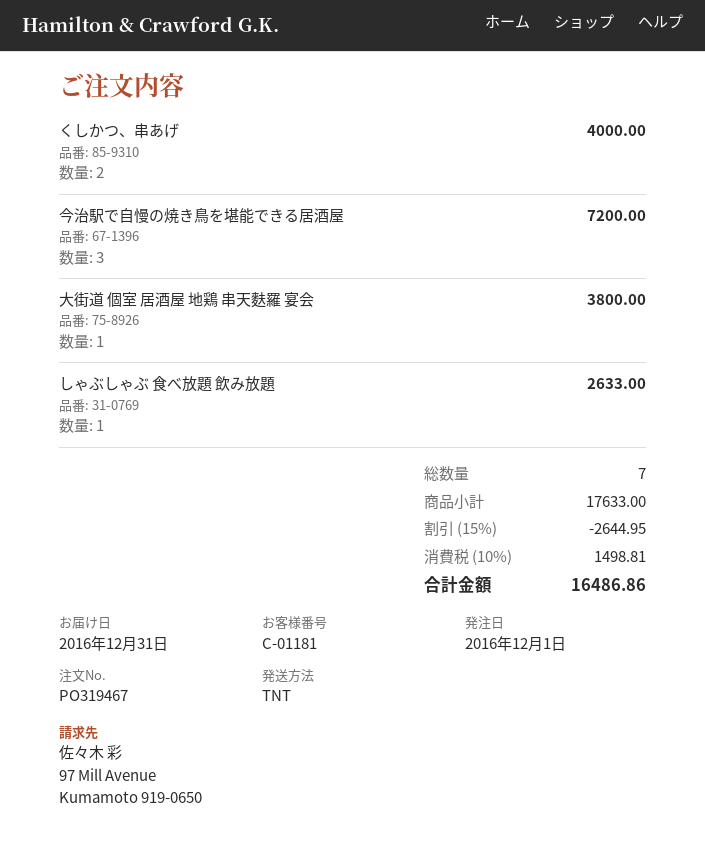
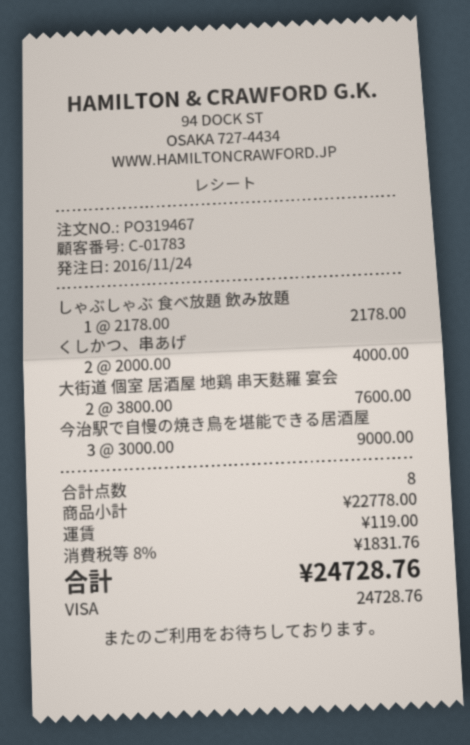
order date: 2016-12-01 -> 2016-11-24
customer number: C-01181 -> C-01783
今治駅で自慢の焼き鳥を堪能できる居酒屋: 3 for 7200.00 -> 3 for 9000.00
大街道 個室 居酒屋 地鶏 串天麩羅 宴会: 1 for 3800.00 -> 2 for 7600.00
しゃぶしゃぶ 食べ放題 飲み放題: 1 for 2633.00 -> 1 for 2178.00
total quantity: 7 -> 8
subtotal: 17633.00 -> 22778.00
discount: 15% = 2644.95 -> none
shipping: none -> 119.00
tax: 10% = 1498.81 -> 8% = 1831.76
total: 16486.86 -> 24728.76

